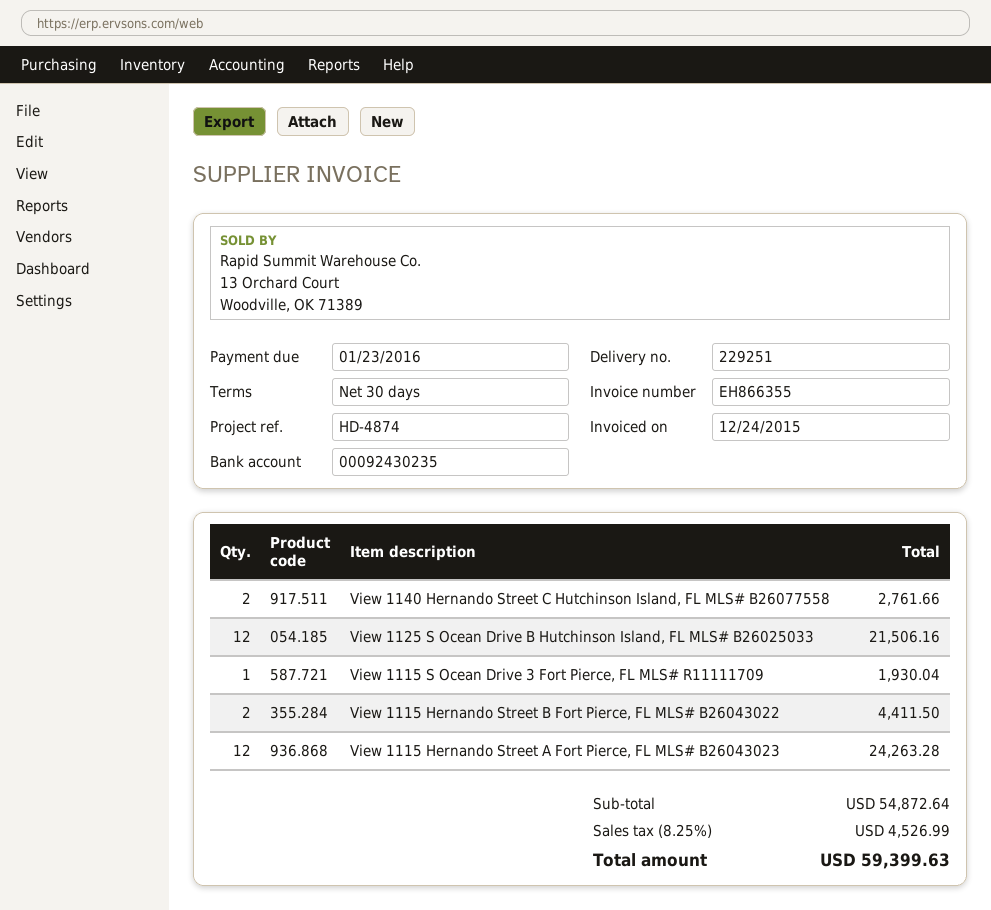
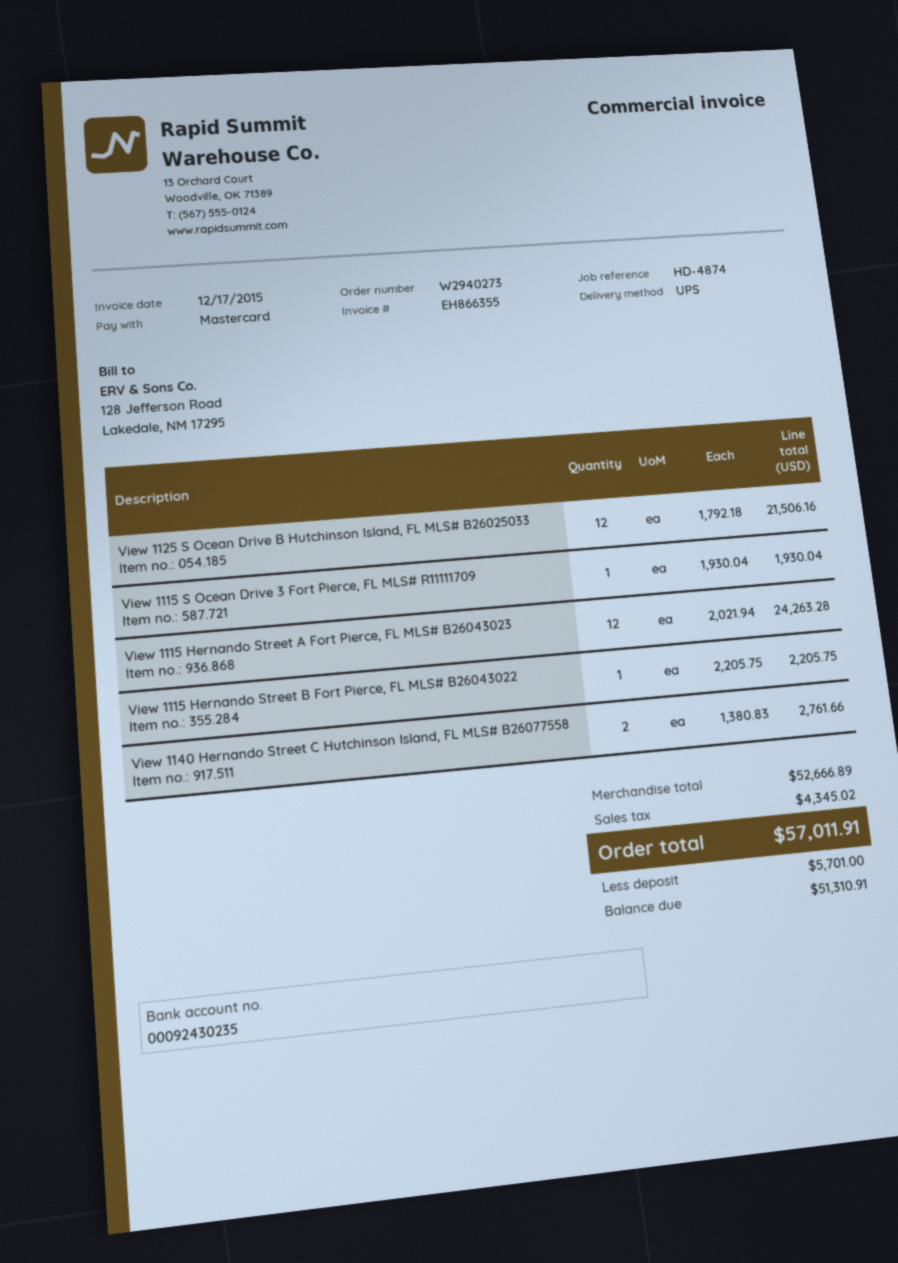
invoice date: 2015-12-24 -> 2015-12-17
View 1115 Hernando Street B Fort Pierce, FL MLS# B26043022: 2 for 4411.50 -> 1 for 2205.75
subtotal: 54872.64 -> 52666.89
tax: 4526.99 -> 4345.02
total: 59399.63 -> 57011.91

